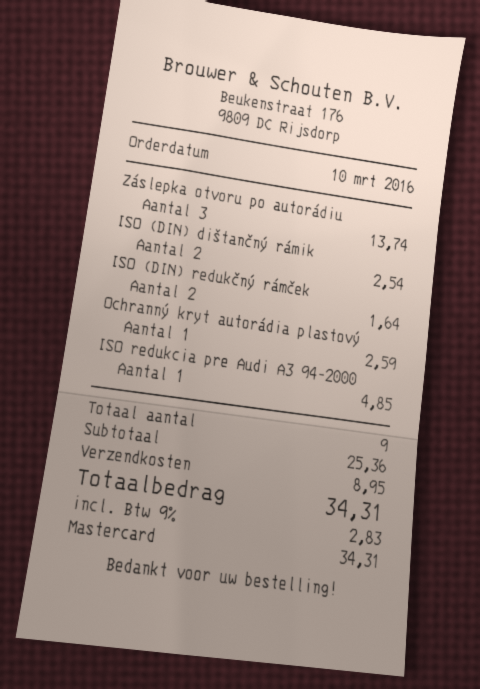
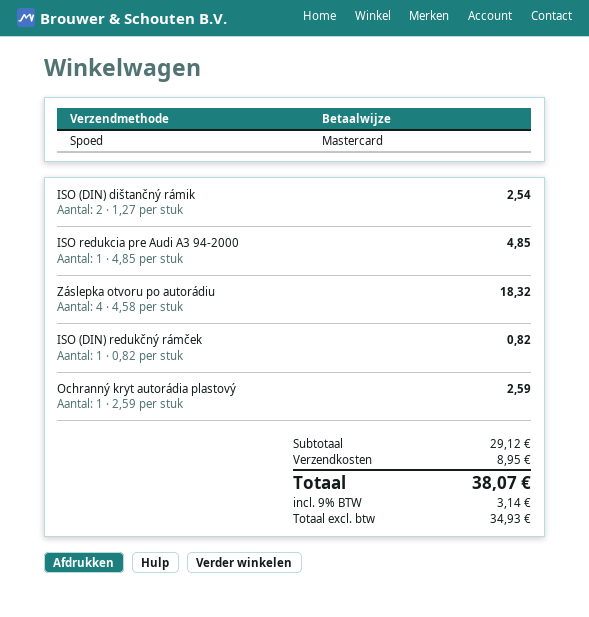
Záslepka otvoru po autorádiu: 3 for 13.74 -> 4 for 18.32
ISO (DIN) redukčný rámček: 2 for 1.64 -> 1 for 0.82
subtotal: 25.36 -> 29.12
tax: 9% = 2.83 -> 9% = 3.14
total: 34.31 -> 38.07

